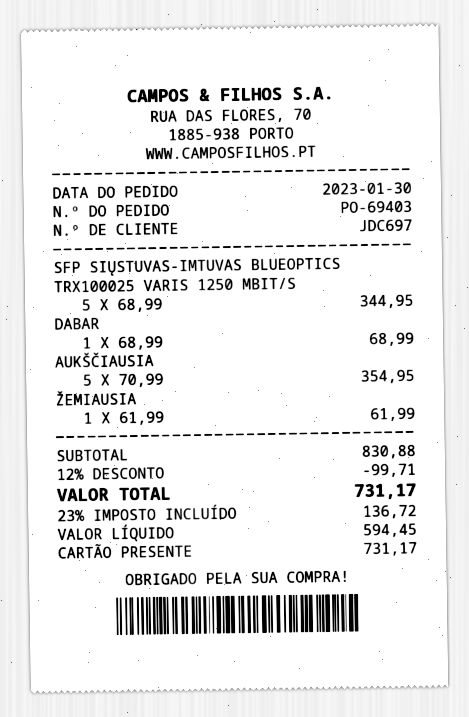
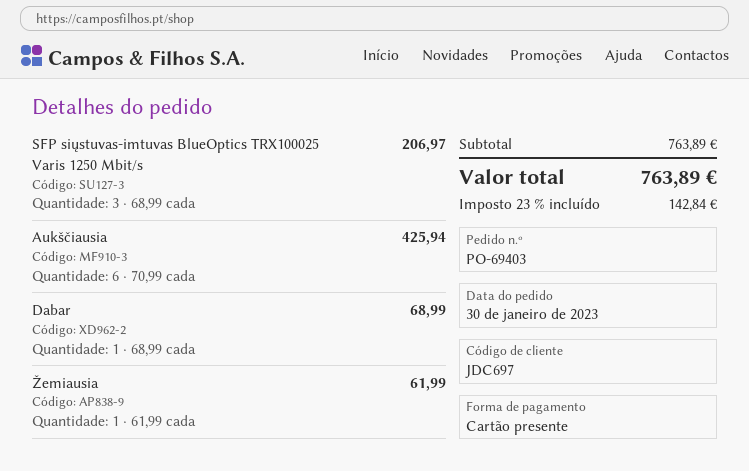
SFP SIŲSTUVAS-IMTUVAS BLUEOPTICS TRX100025 VARIS 1250 MBIT/S: 5 x 68.99 = 344.95 -> 3 x 68.99 = 206.97
AUKŠČIAUSIA: 5 x 70.99 = 354.95 -> 6 x 70.99 = 425.94
subtotal: 830.88 -> 763.89
discount: 12% = 99.71 -> none
tax: 23% = 136.72 -> 23% = 142.84
total: 731.17 -> 763.89

